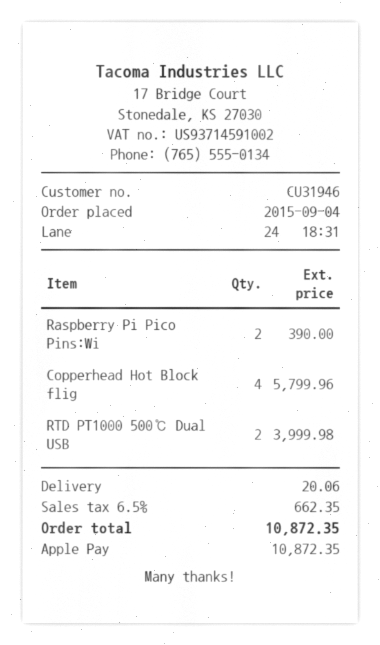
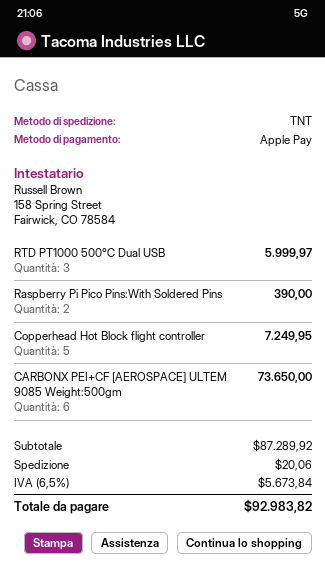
Copperhead Hot Block flig: 4 for 5799.96 -> 5 for 7249.95
RTD PT1000 500℃ Dual USB: 2 for 3999.98 -> 3 for 5999.97
CARBONX PEI+CF [AEROSPACE] ULTEM 9085 Weight:500gm: none -> 6 for 73650.00
tax: 6.5% = 662.35 -> 6.5% = 5673.84
total: 10872.35 -> 92983.82

